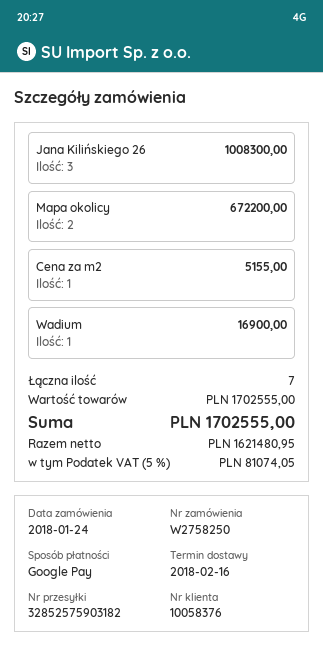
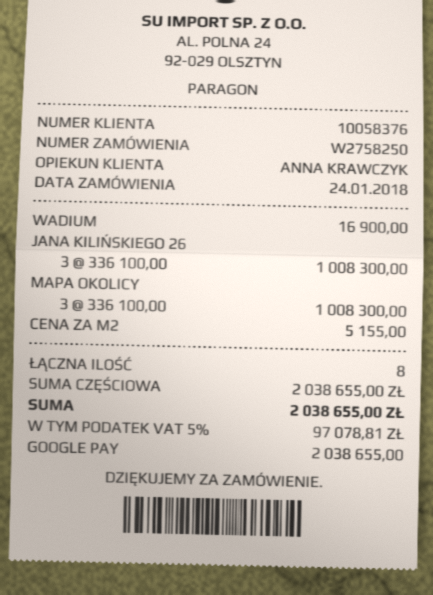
Mapa okolicy: 2 for 672200.00 -> 3 for 1008300.00
total quantity: 7 -> 8
subtotal: 1702555.00 -> 2038655.00
tax: 5% = 81074.05 -> 5% = 97078.81
total: 1702555.00 -> 2038655.00

